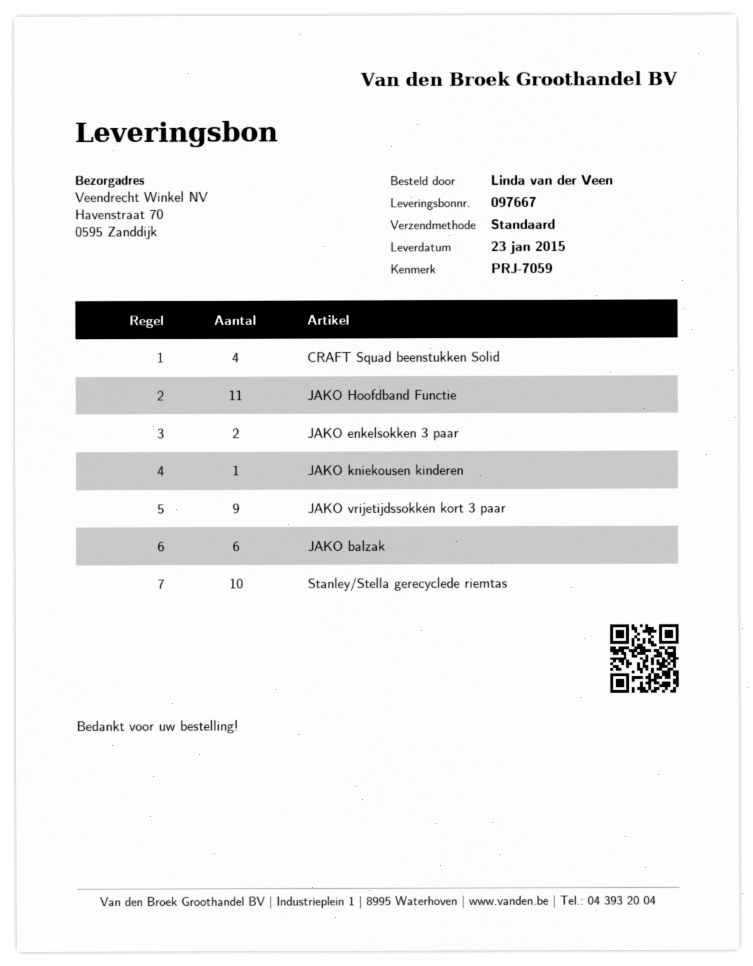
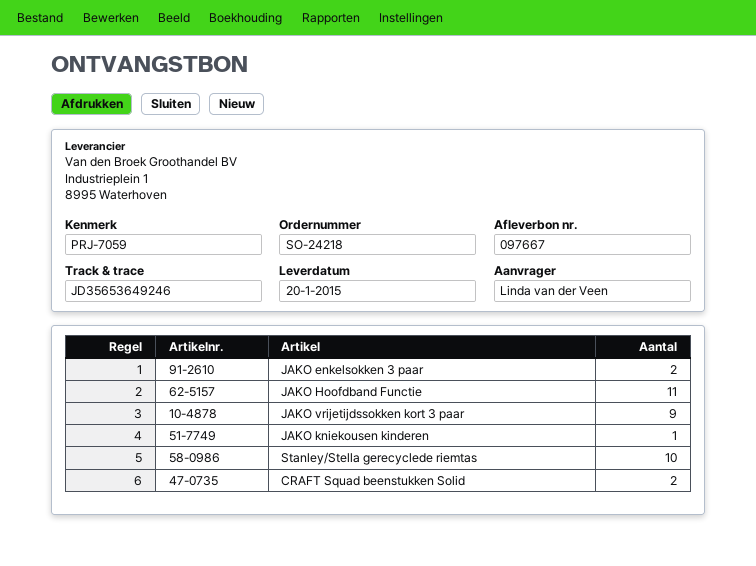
delivery date: 2015-01-23 -> 2015-01-20
CRAFT Squad beenstukken Solid: 4 -> 2
JAKO balzak: 6 -> none

